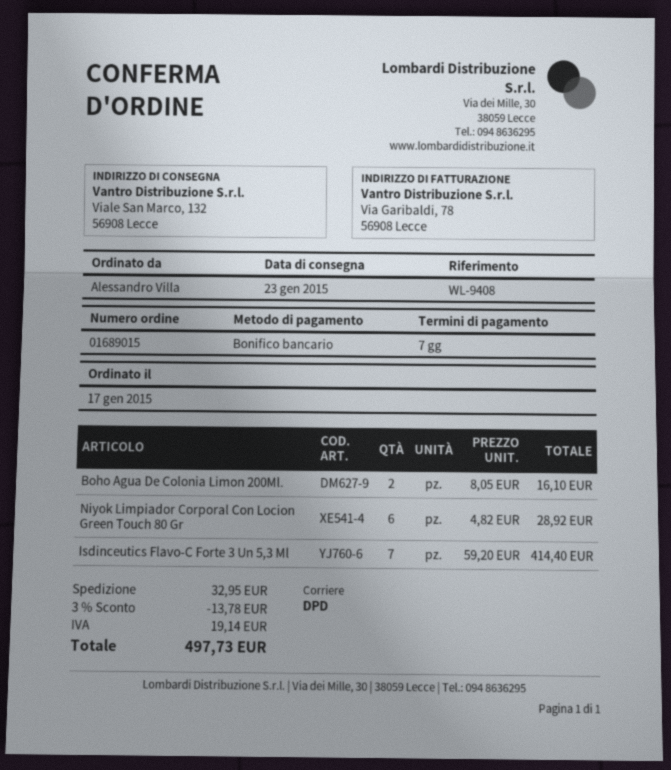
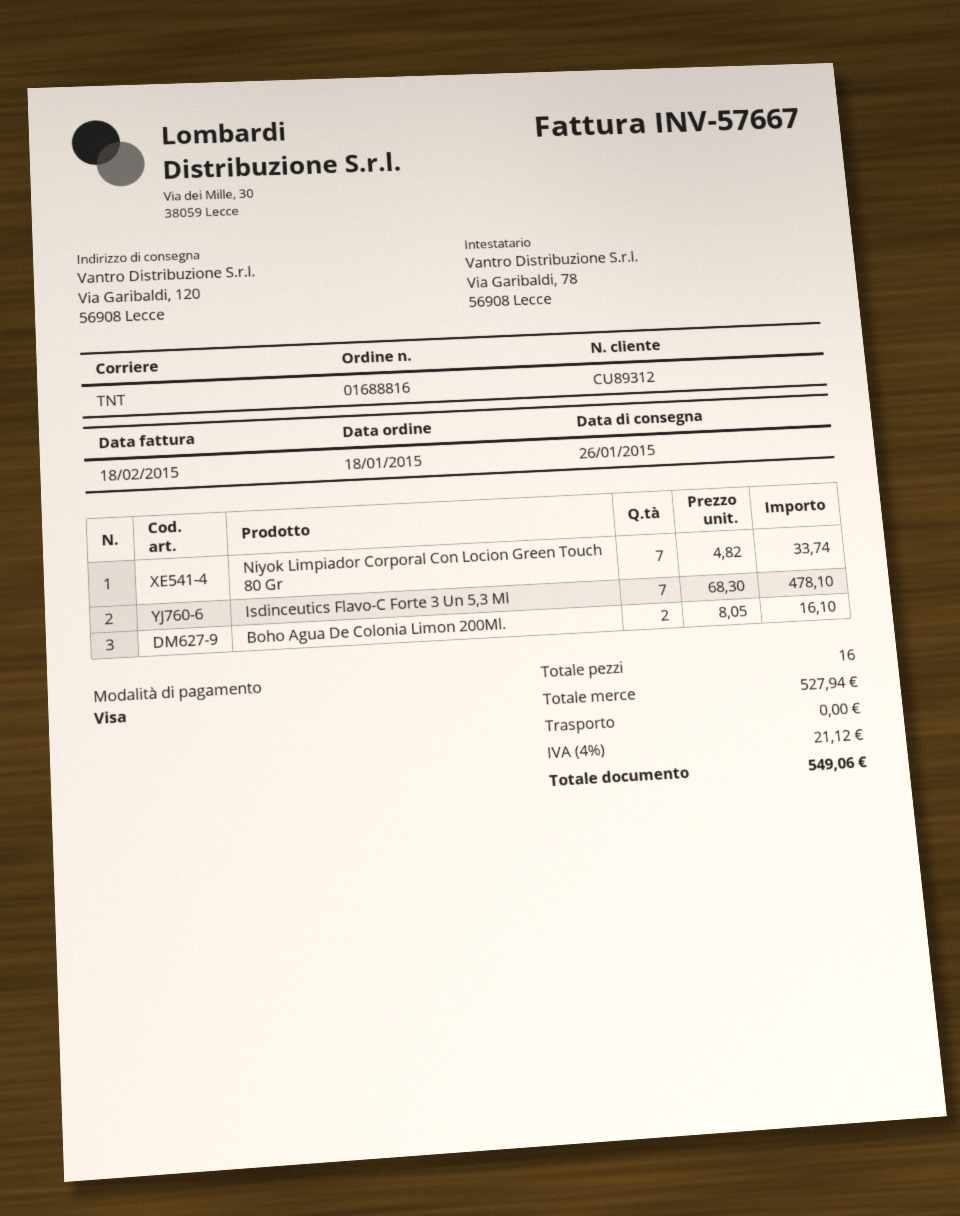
order number: 01689015 -> 01688816
order date: 2015-01-17 -> 2015-01-18
delivery date: 2015-01-23 -> 2015-01-26
payment method: bank transfer -> Visa
shipping method: DPD -> TNT
ship to: Viale San Marco, 132, 56908 Lecce -> Via Garibaldi, 120, 56908 Lecce
Niyok Limpiador Corporal Con Locion Green Touch 80 Gr: 6 x 4.82 = 28.92 -> 7 x 4.82 = 33.74
Isdinceutics Flavo-C Forte 3 Un 5,3 Ml: 7 x 59.20 = 414.40 -> 7 x 68.30 = 478.10
discount: 3% = 13.78 -> none
shipping: 32.95 -> 0.00
tax: 19.14 -> 21.12
total: 497.73 -> 549.06

